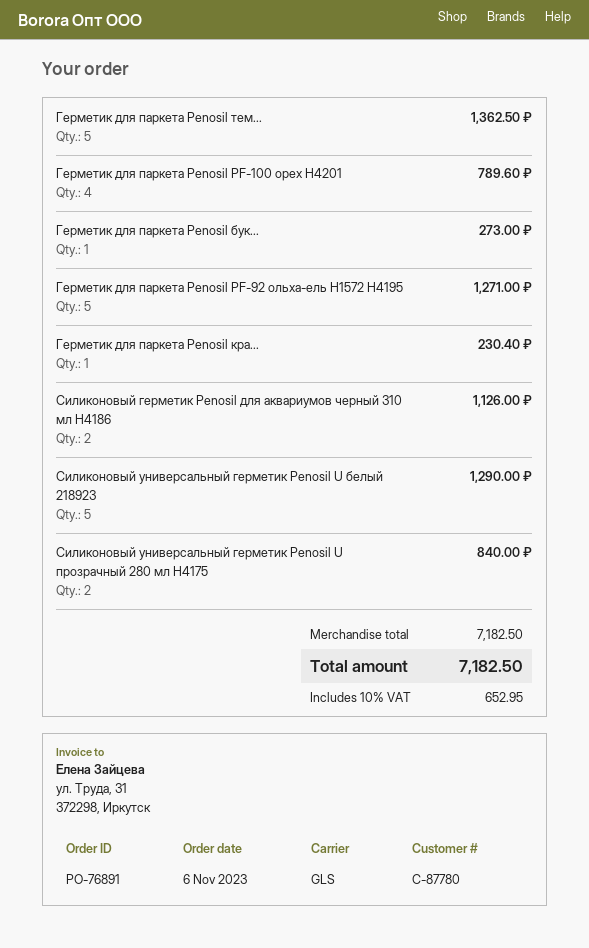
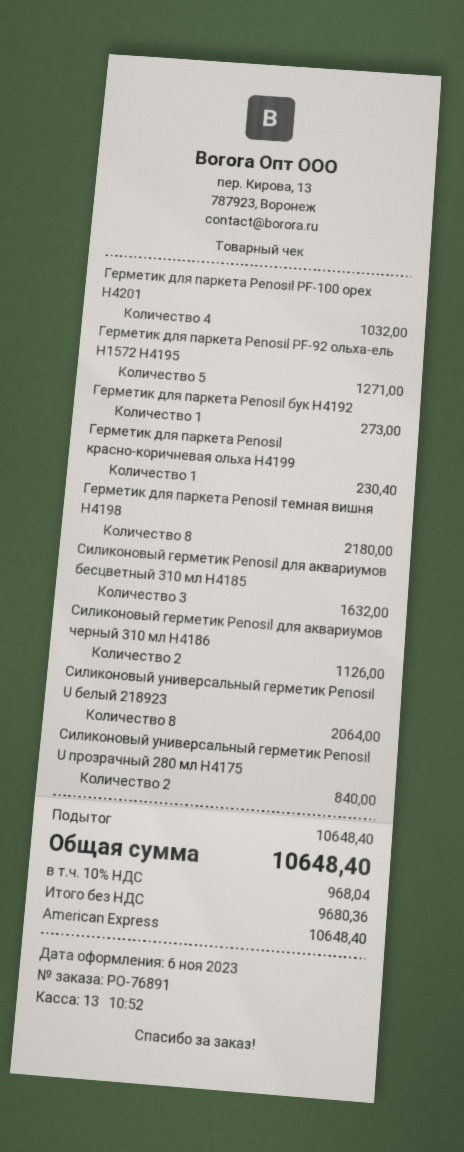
Герметик для паркета Penosil тем...: 5 for 1362.50 -> 8 for 2180.00
Герметик для паркета Penosil PF-100 орех H4201: 4 for 789.60 -> 4 for 1032.00
Силиконовый универсальный герметик Penosil U белый 218923: 5 for 1290.00 -> 8 for 2064.00
Силиконовый герметик Penosil для аквариумов бесцветный 310 мл H4185: none -> 3 for 1632.00
subtotal: 7182.50 -> 10648.40
tax: 10% = 652.95 -> 10% = 968.04
total: 7182.50 -> 10648.40

